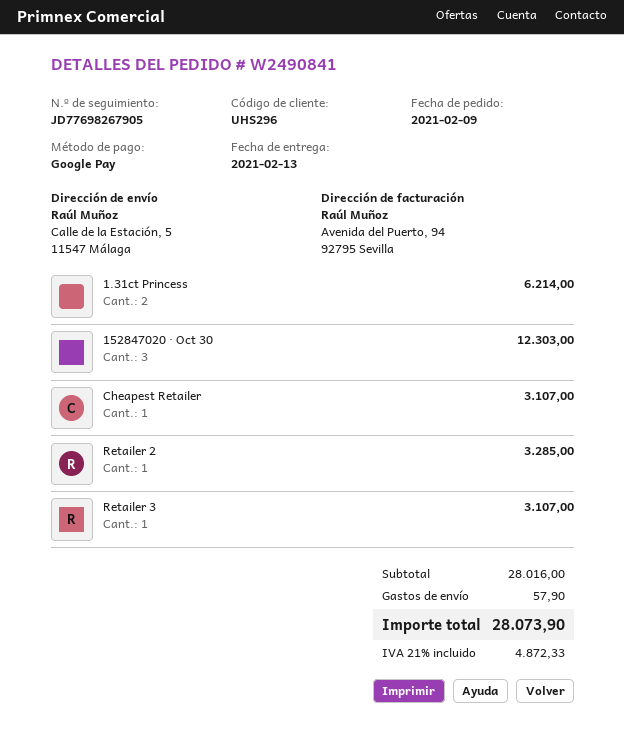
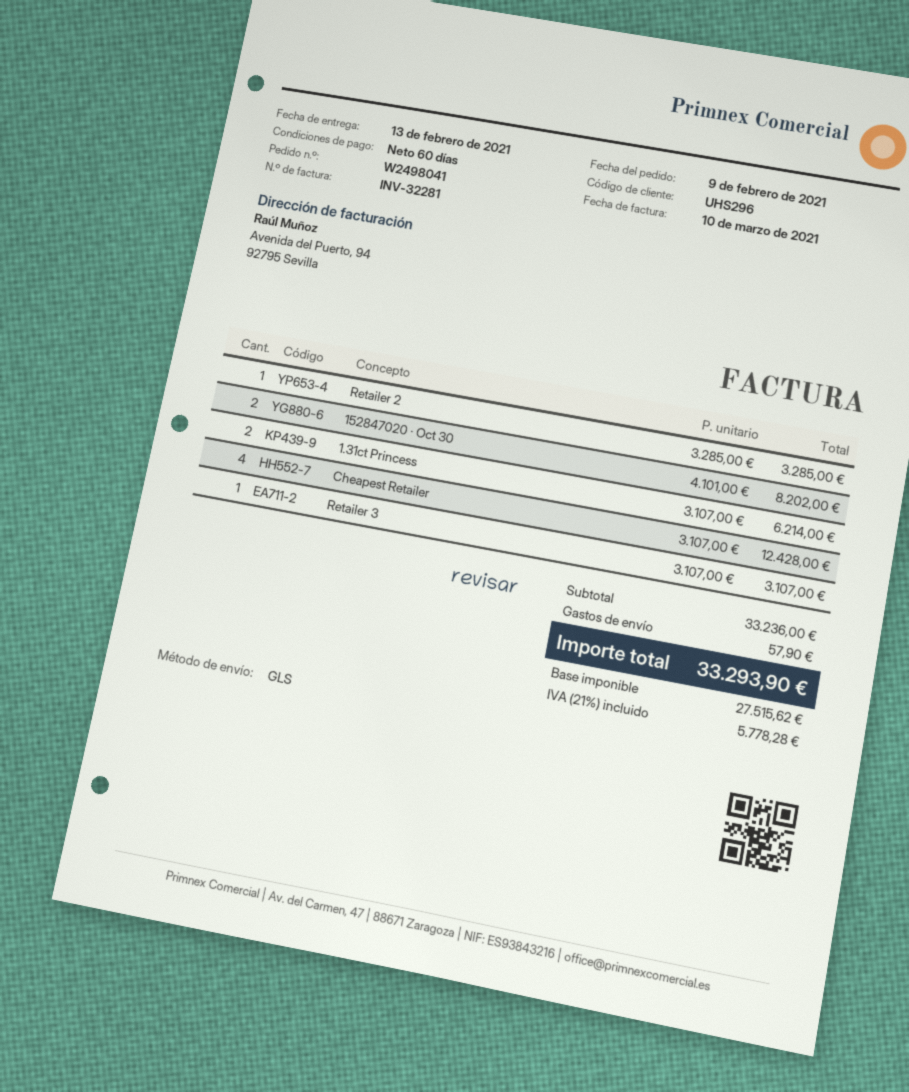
order number: W2490841 -> W2498041
152847020 · Oct 30: 3 for 12303.00 -> 2 for 8202.00
Cheapest Retailer: 1 for 3107.00 -> 4 for 12428.00
subtotal: 28016.00 -> 33236.00
tax: 21% = 4872.33 -> 21% = 5778.28
total: 28073.90 -> 33293.90

